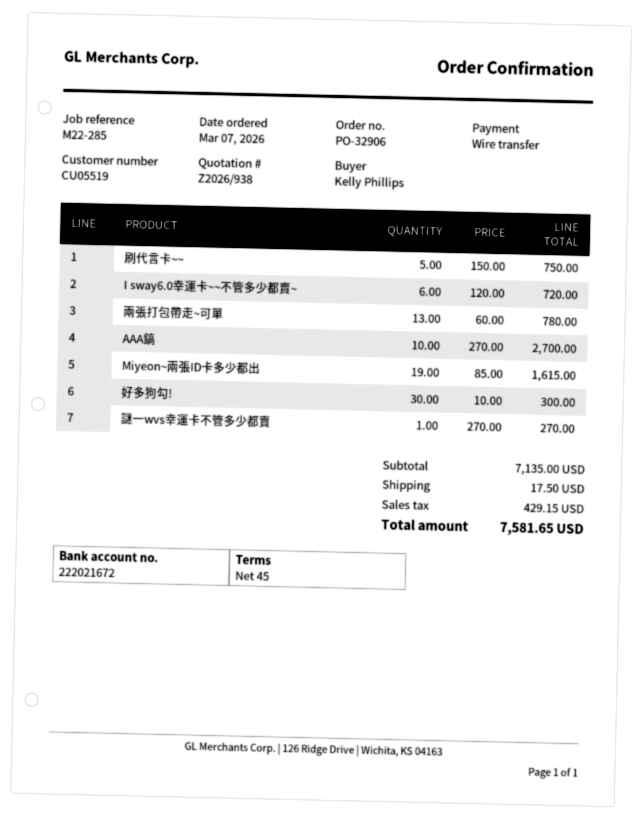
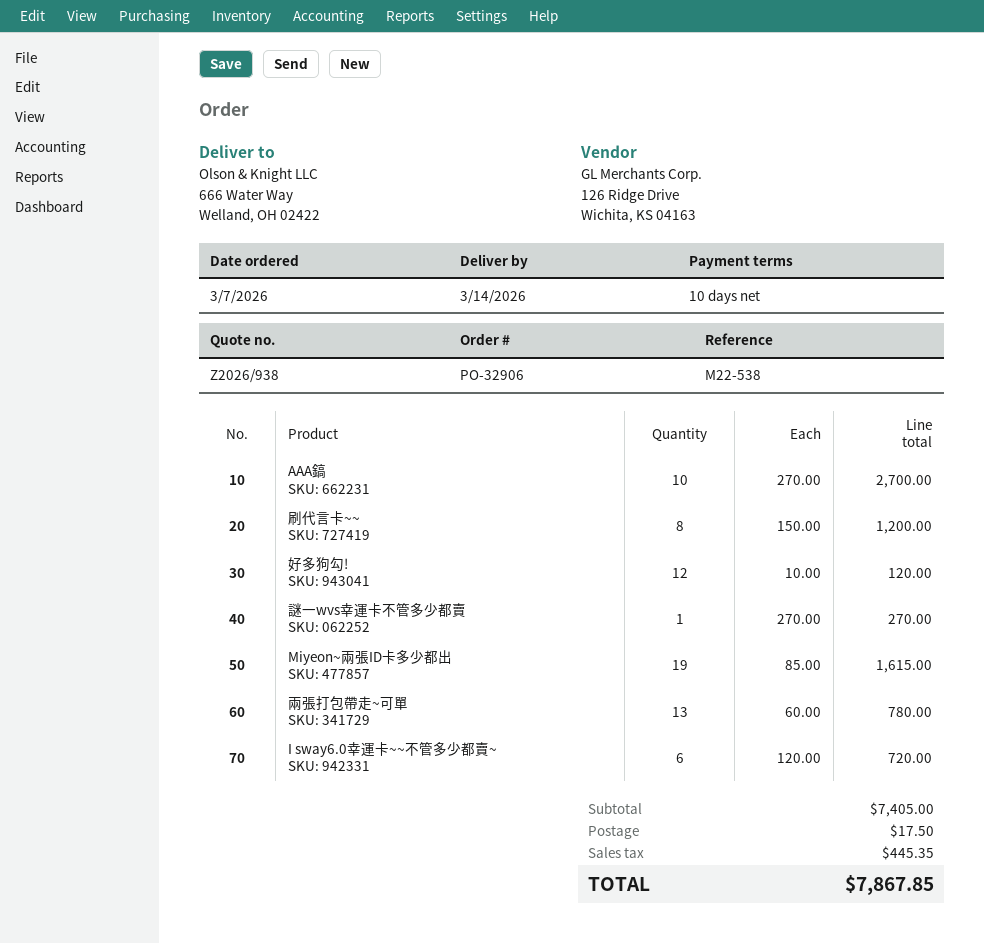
payment terms: 45 days -> 10 days
reference: M22-285 -> M22-538
刷代言卡~~: 5 x 150.00 = 750.00 -> 8 x 150.00 = 1200.00
好多狗勾!: 30 x 10.00 = 300.00 -> 12 x 10.00 = 120.00
subtotal: 7135.00 -> 7405.00
tax: 429.15 -> 445.35
total: 7581.65 -> 7867.85

